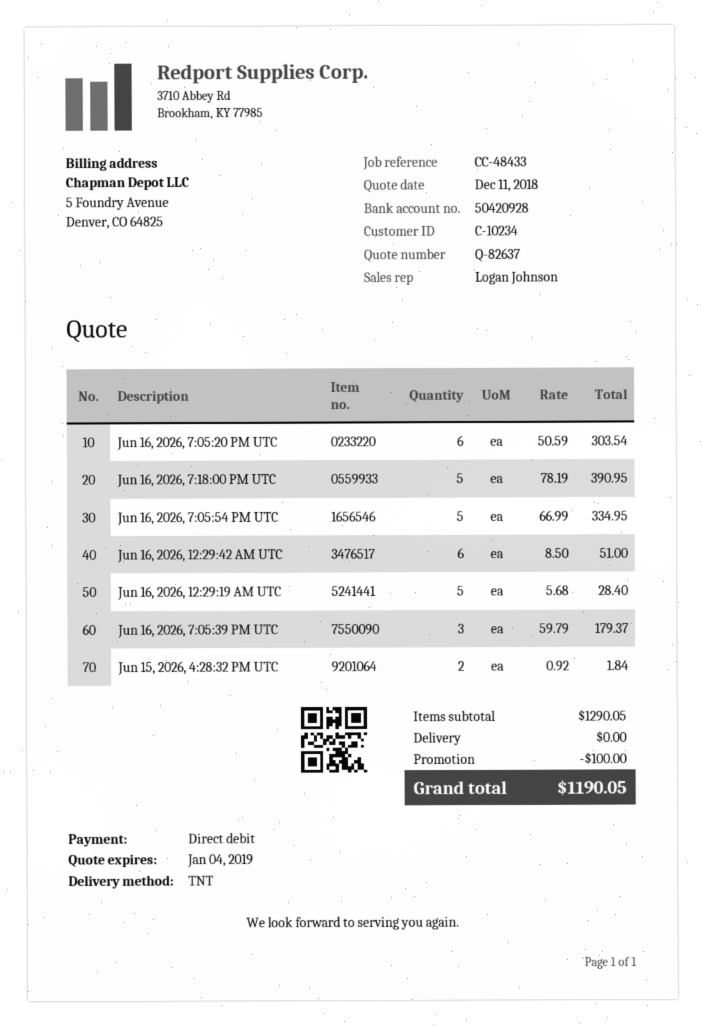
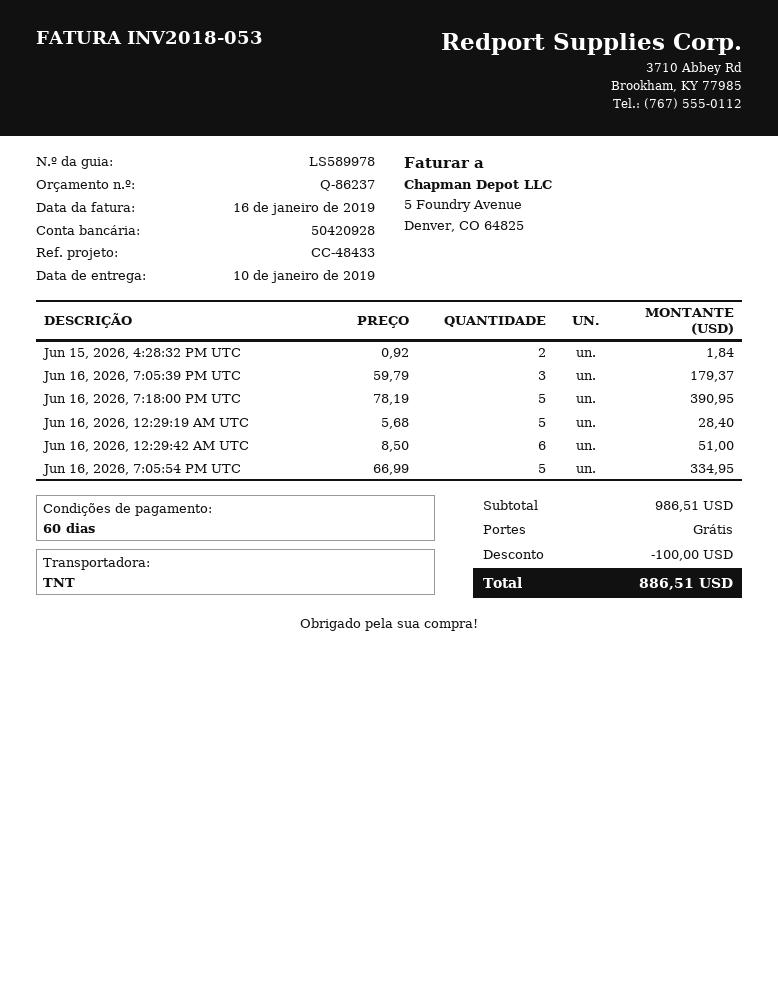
quote number: Q-82637 -> Q-86237
Jun 16, 2026, 7:05:20 PM UTC: 6 x 50.59 = 303.54 -> none
subtotal: 1290.05 -> 986.51
total: 1190.05 -> 886.51

